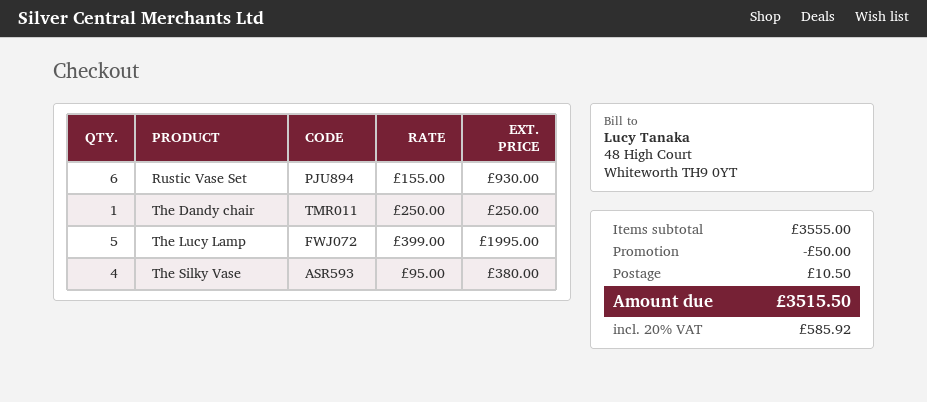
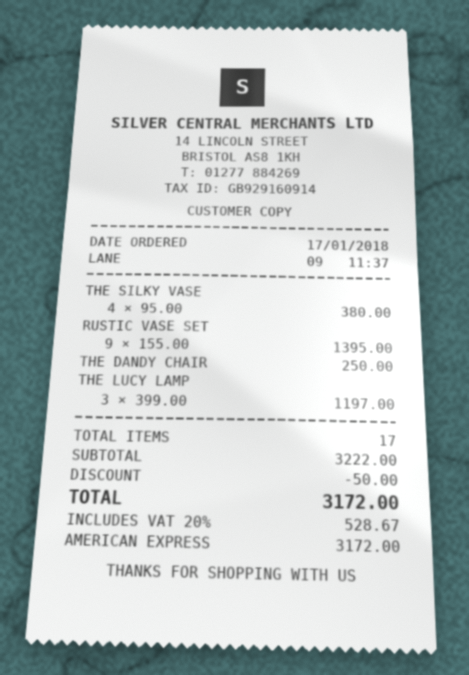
Rustic Vase Set: 6 x 155.00 = 930.00 -> 9 x 155.00 = 1395.00
The Lucy Lamp: 5 x 399.00 = 1995.00 -> 3 x 399.00 = 1197.00
subtotal: 3555.00 -> 3222.00
shipping: 10.50 -> none
tax: 20% = 585.92 -> 20% = 528.67
total: 3515.50 -> 3172.00

